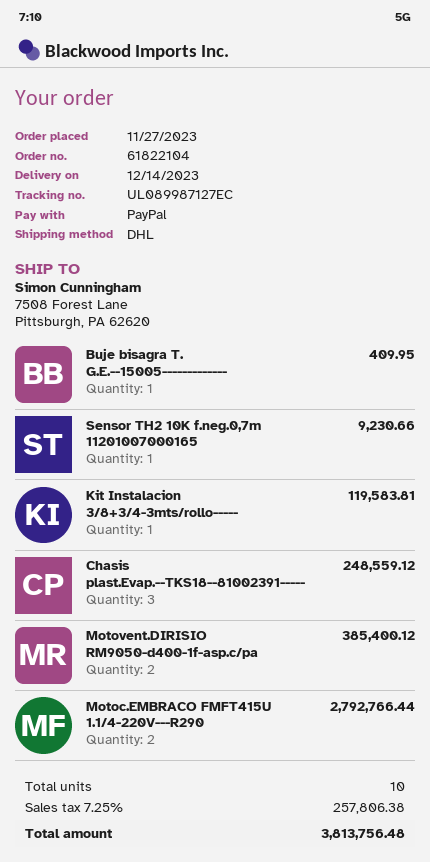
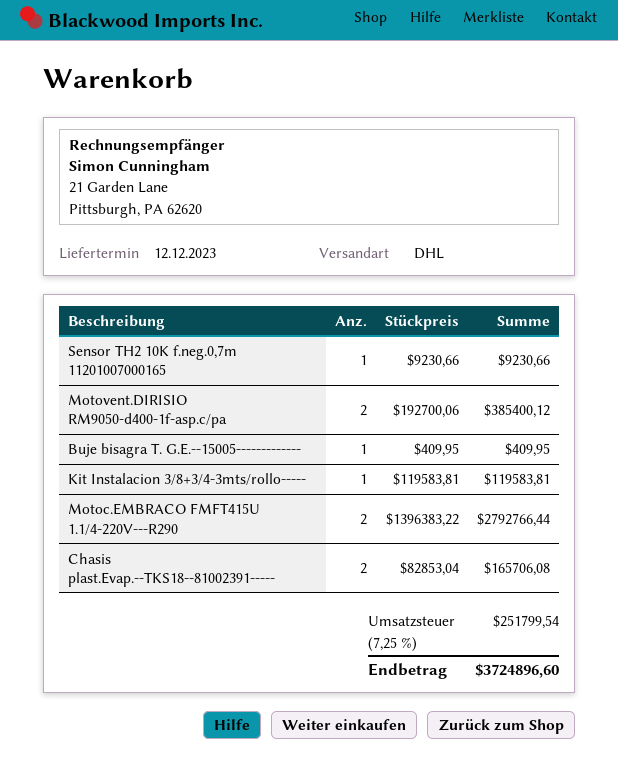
delivery date: 2023-12-14 -> 2023-12-12
Chasis plast.Evap.--TKS18--81002391-----: 3 for 248559.12 -> 2 for 165706.08
tax: 7.25% = 257806.38 -> 7.25% = 251799.54
total: 3813756.48 -> 3724896.60

